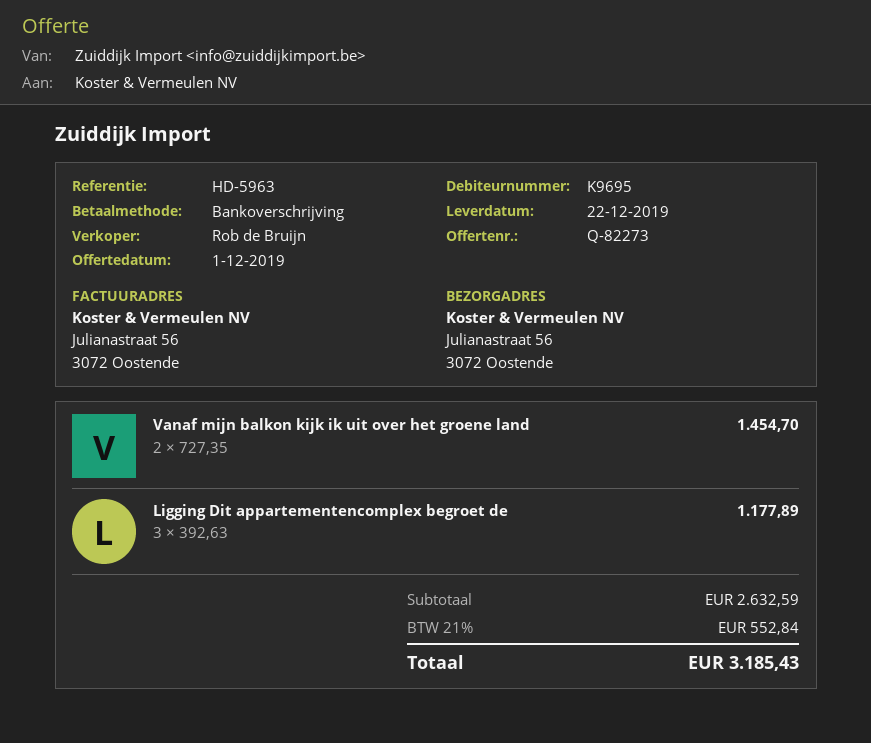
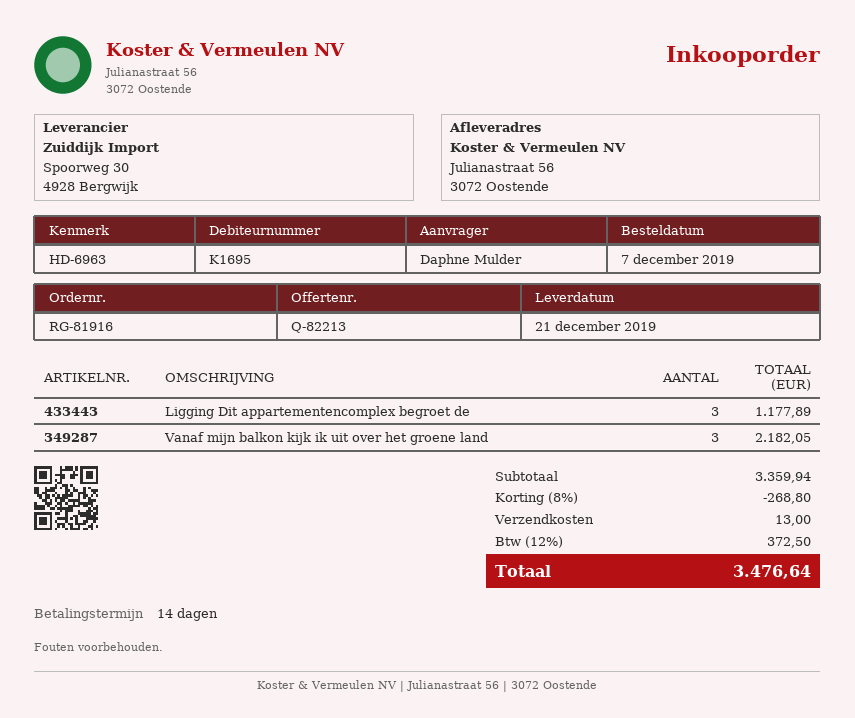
quote number: Q-82273 -> Q-82213
delivery date: 2019-12-22 -> 2019-12-21
customer number: K9695 -> K1695
reference: HD-5963 -> HD-6963
Vanaf mijn balkon kijk ik uit over het groene land: 2 for 1454.70 -> 3 for 2182.05
subtotal: 2632.59 -> 3359.94
discount: none -> 8% = 268.80
shipping: none -> 13.00
tax: 21% = 552.84 -> 12% = 372.50
total: 3185.43 -> 3476.64

